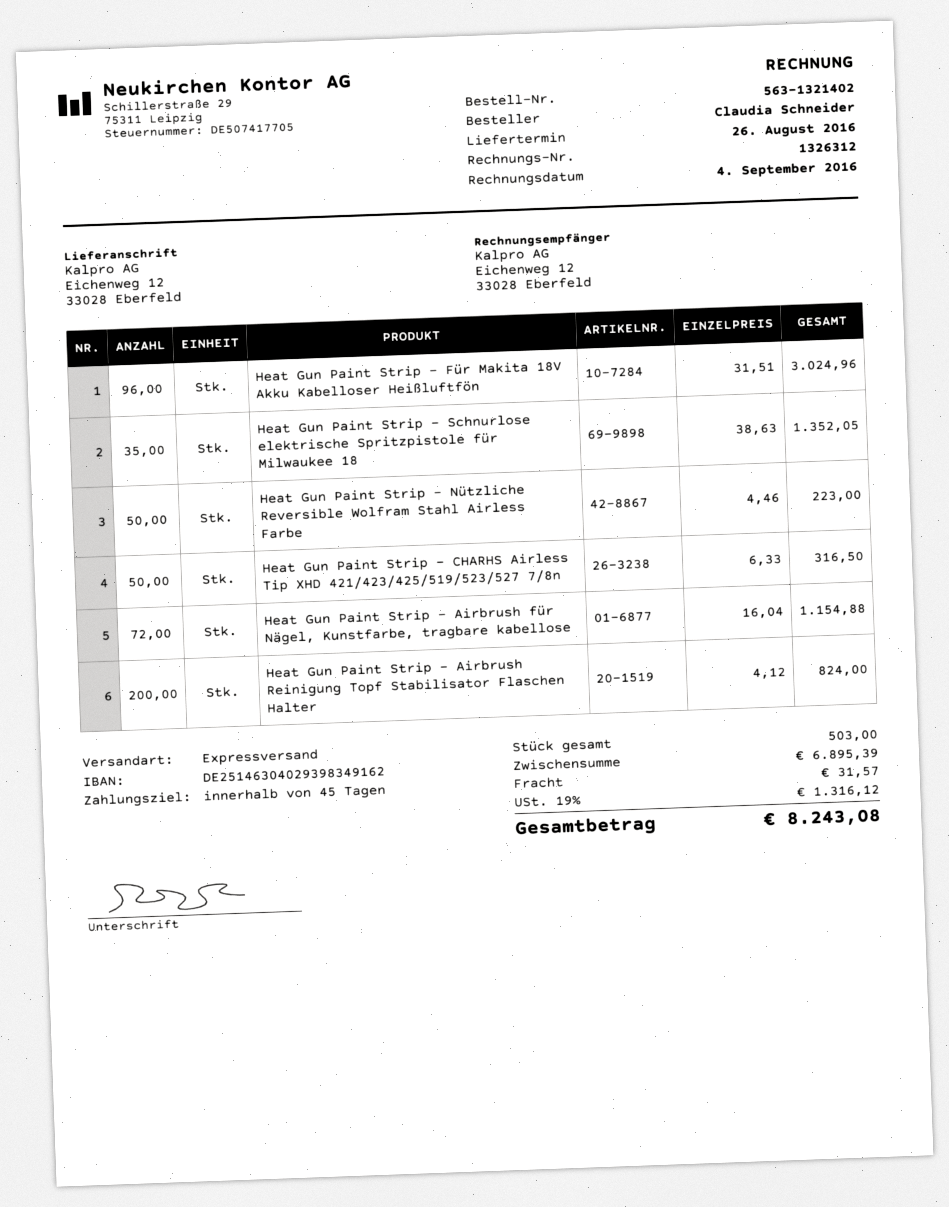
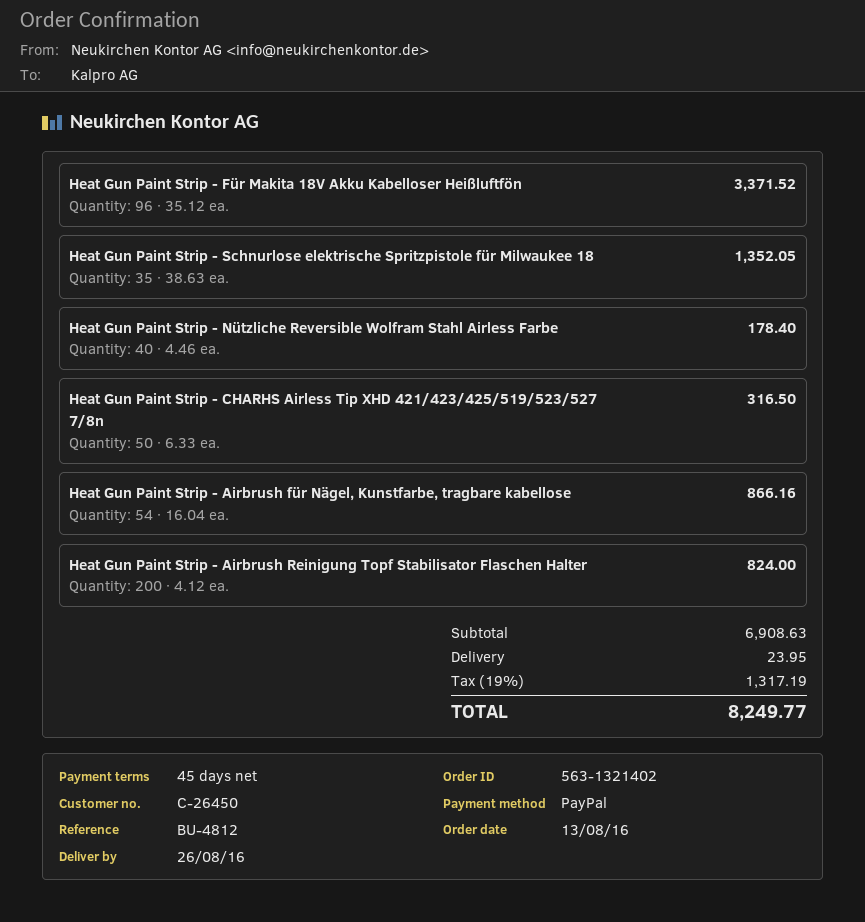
Heat Gun Paint Strip - Für Makita 18V Akku Kabelloser Heißluftfön: 96 x 31.51 = 3024.96 -> 96 x 35.12 = 3371.52
Heat Gun Paint Strip - Nützliche Reversible Wolfram Stahl Airless Farbe: 50 x 4.46 = 223.00 -> 40 x 4.46 = 178.40
Heat Gun Paint Strip - Airbrush für Nägel, Kunstfarbe, tragbare kabellose: 72 x 16.04 = 1154.88 -> 54 x 16.04 = 866.16
subtotal: 6895.39 -> 6908.63
shipping: 31.57 -> 23.95
tax: 19% = 1316.12 -> 19% = 1317.19
total: 8243.08 -> 8249.77

